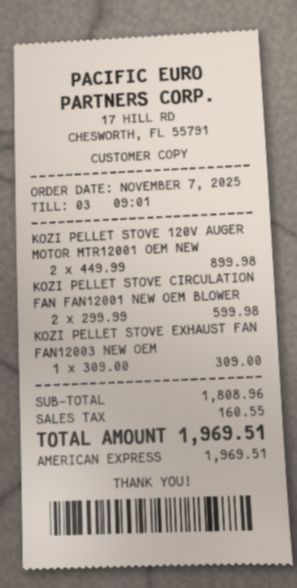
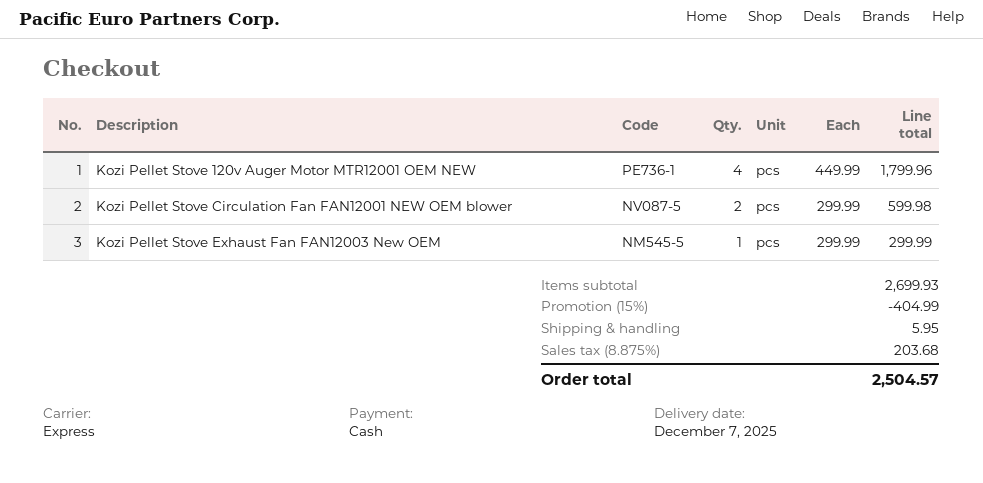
payment method: American Express -> cash
KOZI PELLET STOVE 120V AUGER MOTOR MTR12001 OEM NEW: 2 x 449.99 = 899.98 -> 4 x 449.99 = 1799.96
KOZI PELLET STOVE EXHAUST FAN FAN12003 NEW OEM: 1 x 309.00 = 309.00 -> 1 x 299.99 = 299.99
subtotal: 1808.96 -> 2699.93
discount: none -> 15% = 404.99
shipping: none -> 5.95
tax: 160.55 -> 203.68
total: 1969.51 -> 2504.57

